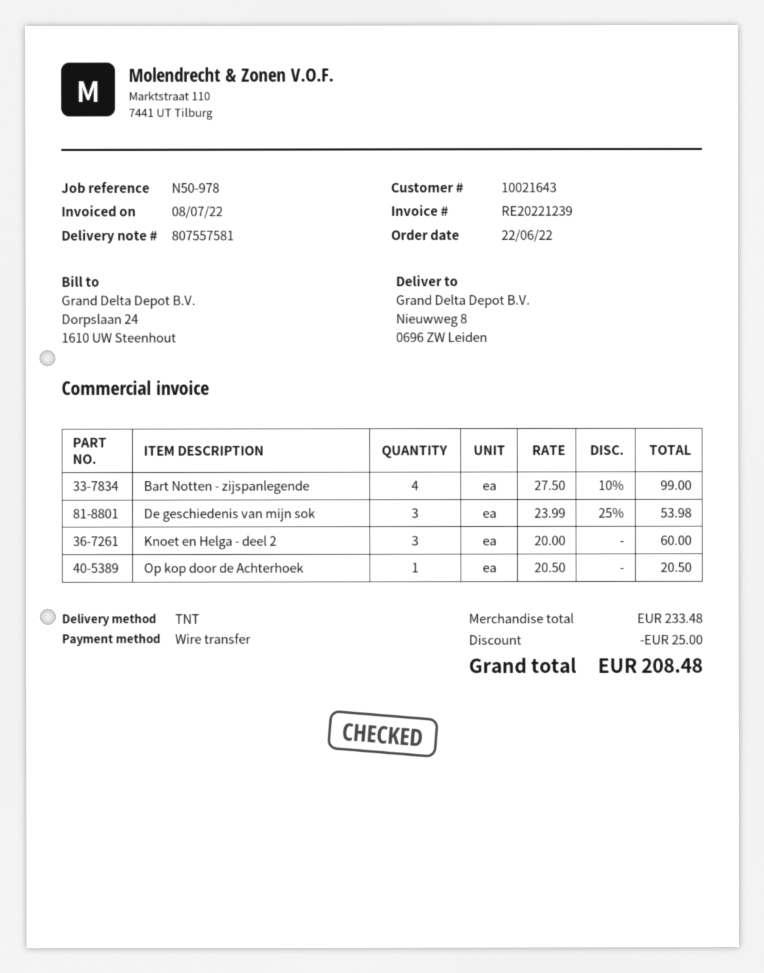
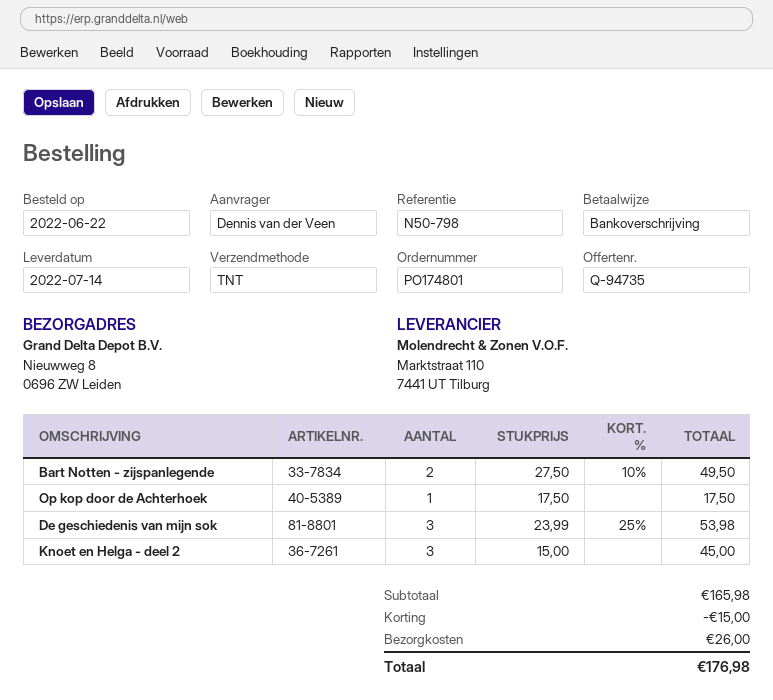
reference: N50-978 -> N50-798
Bart Notten - zijspanlegende: 4 x 27.50 - 10% = 99.00 -> 2 x 27.50 - 10% = 49.50
Knoet en Helga - deel 2: 3 x 20.00 = 60.00 -> 3 x 15.00 = 45.00
Op kop door de Achterhoek: 1 x 20.50 = 20.50 -> 1 x 17.50 = 17.50
subtotal: 233.48 -> 165.98
discount: 25.00 -> 15.00
shipping: none -> 26.00
total: 208.48 -> 176.98

